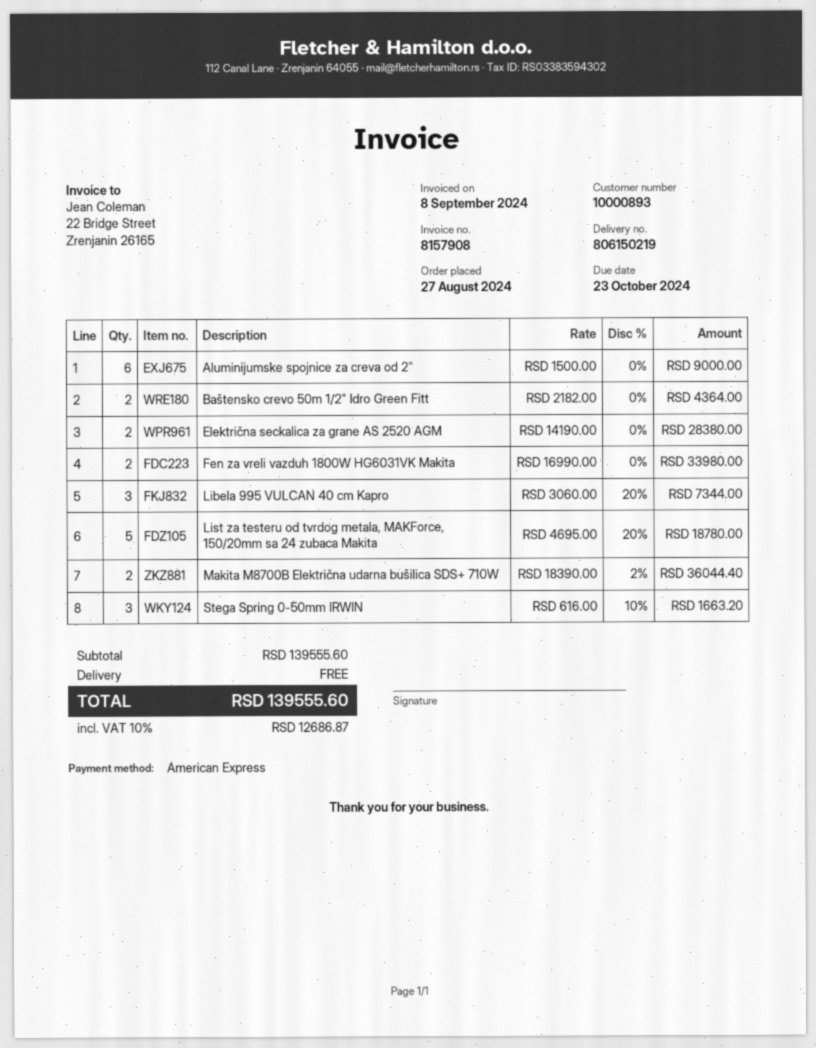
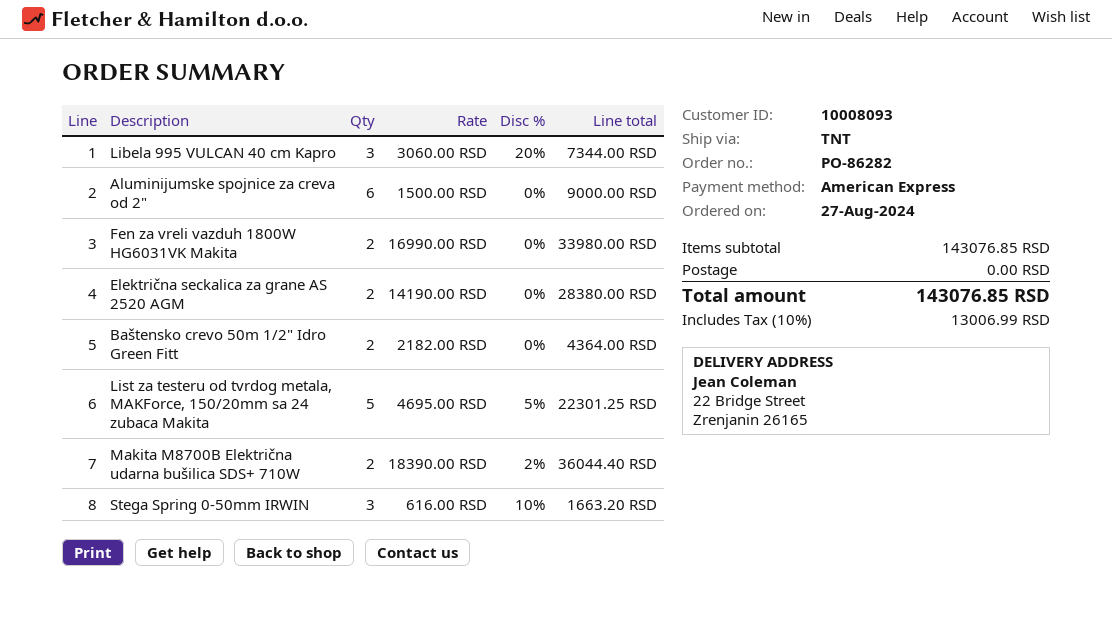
customer number: 10000893 -> 10008093
List za testeru od tvrdog metala, MAKForce, 150/20mm sa 24 zubaca Makita: 5 x 4695.00 - 20% = 18780.00 -> 5 x 4695.00 - 5% = 22301.25
subtotal: 139555.60 -> 143076.85
tax: 10% = 12686.87 -> 10% = 13006.99
total: 139555.60 -> 143076.85

